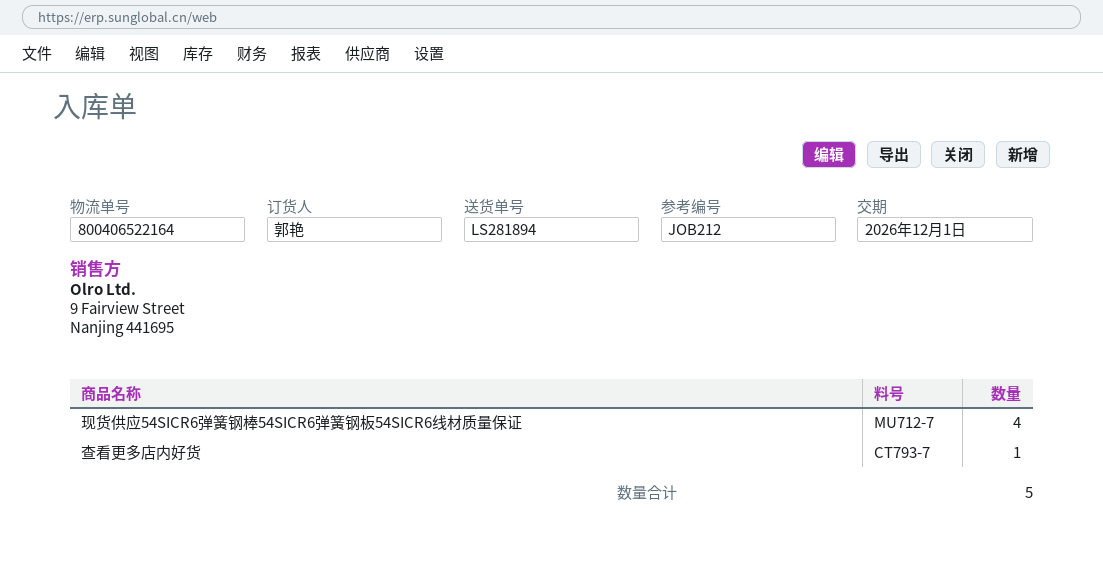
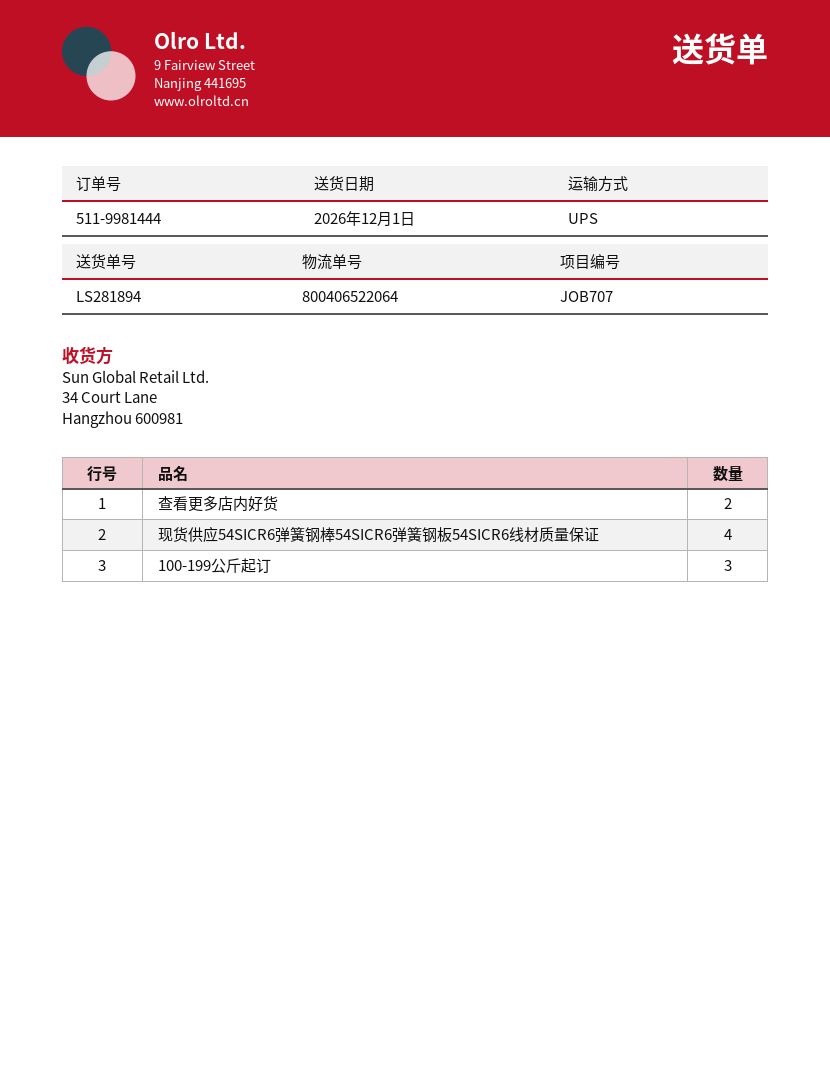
reference: JOB212 -> JOB707
tracking number: 800406522164 -> 800406522064
查看更多店内好货: 1 -> 2
100-199公斤起订: none -> 3

